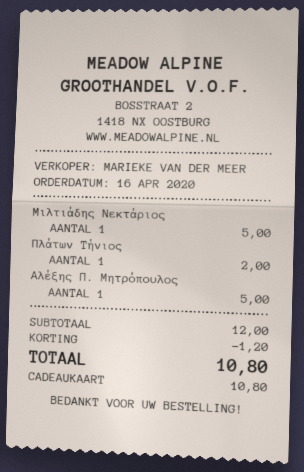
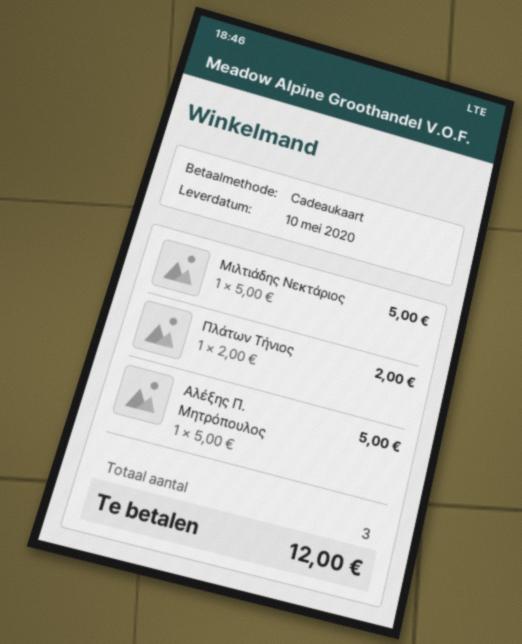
discount: 1.20 -> none
total: 10.80 -> 12.00

